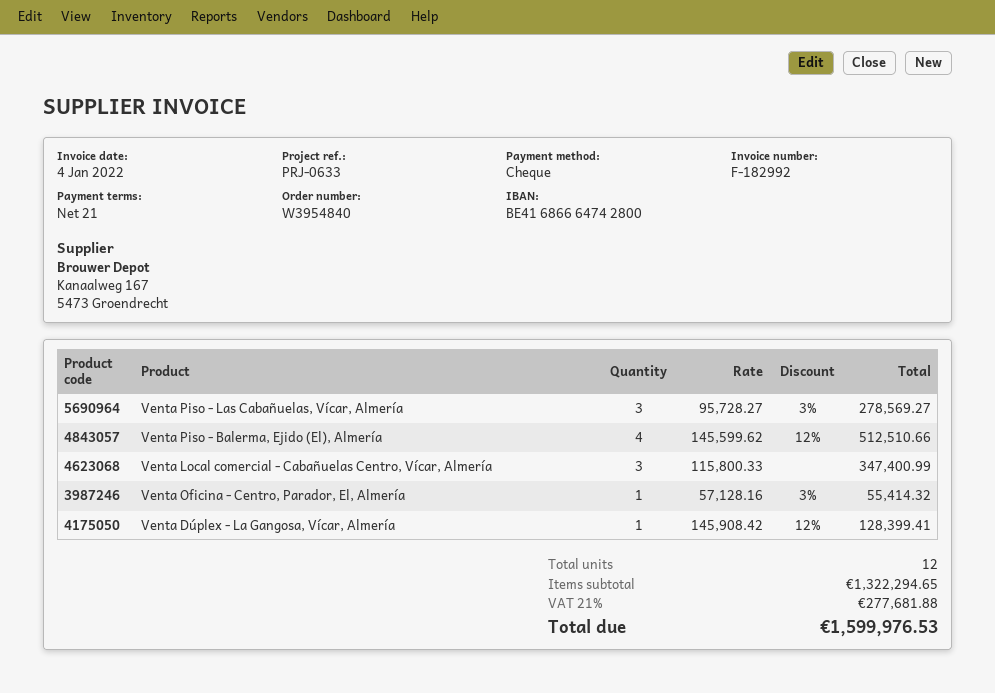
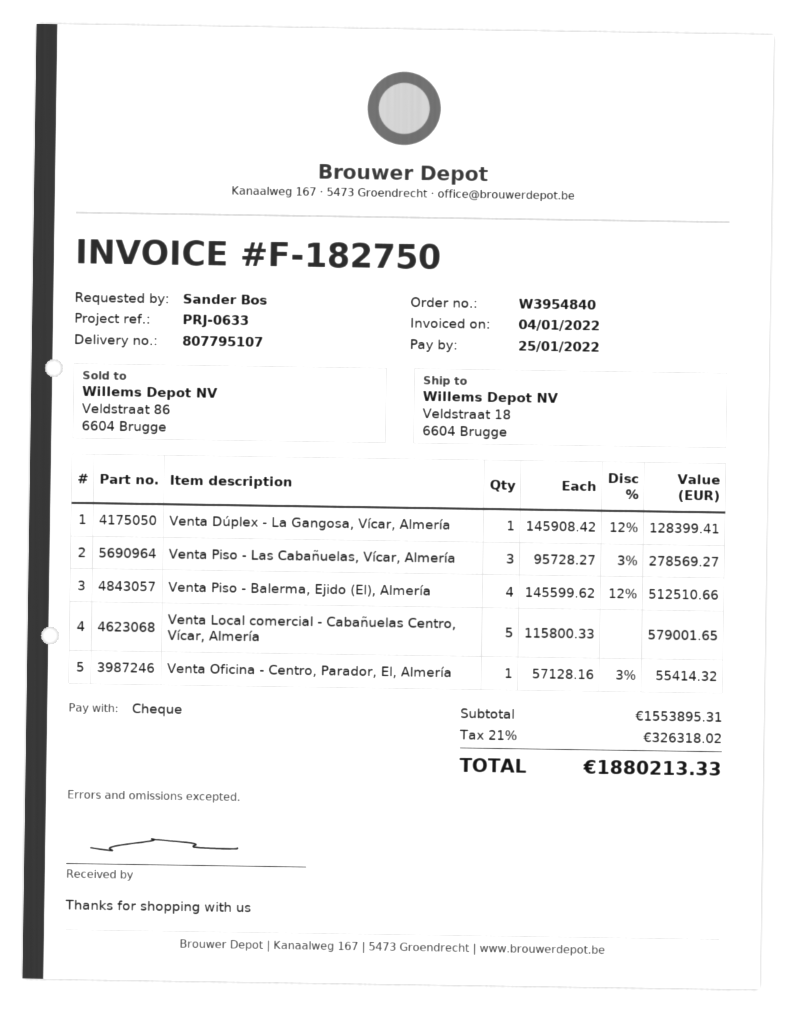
invoice number: F-182992 -> F-182750
Venta Local comercial - Cabañuelas Centro, Vícar, Almería: 3 x 115800.33 = 347400.99 -> 5 x 115800.33 = 579001.65
subtotal: 1322294.65 -> 1553895.31
tax: 21% = 277681.88 -> 21% = 326318.02
total: 1599976.53 -> 1880213.33

